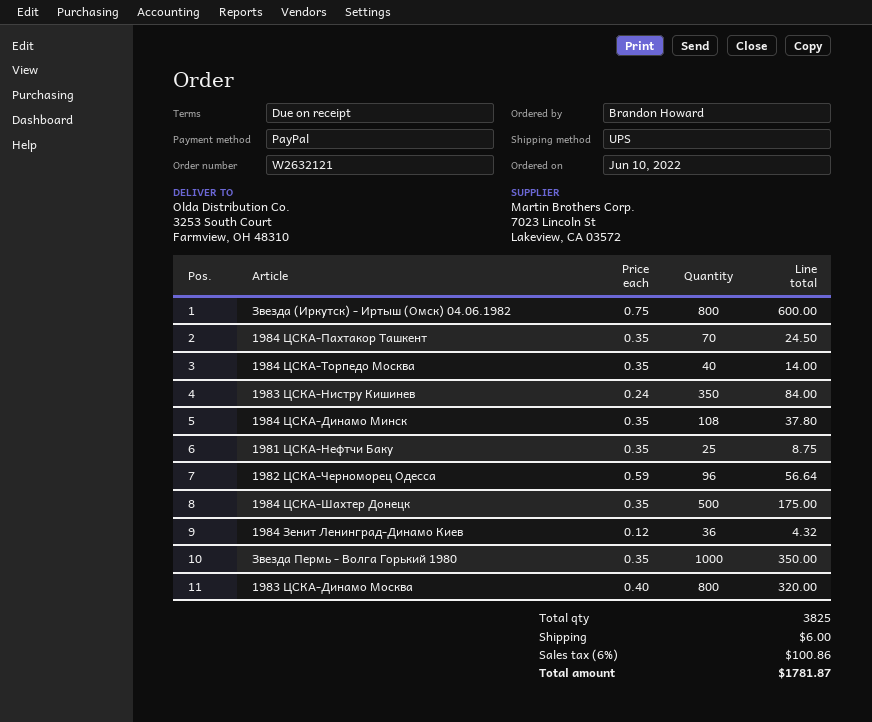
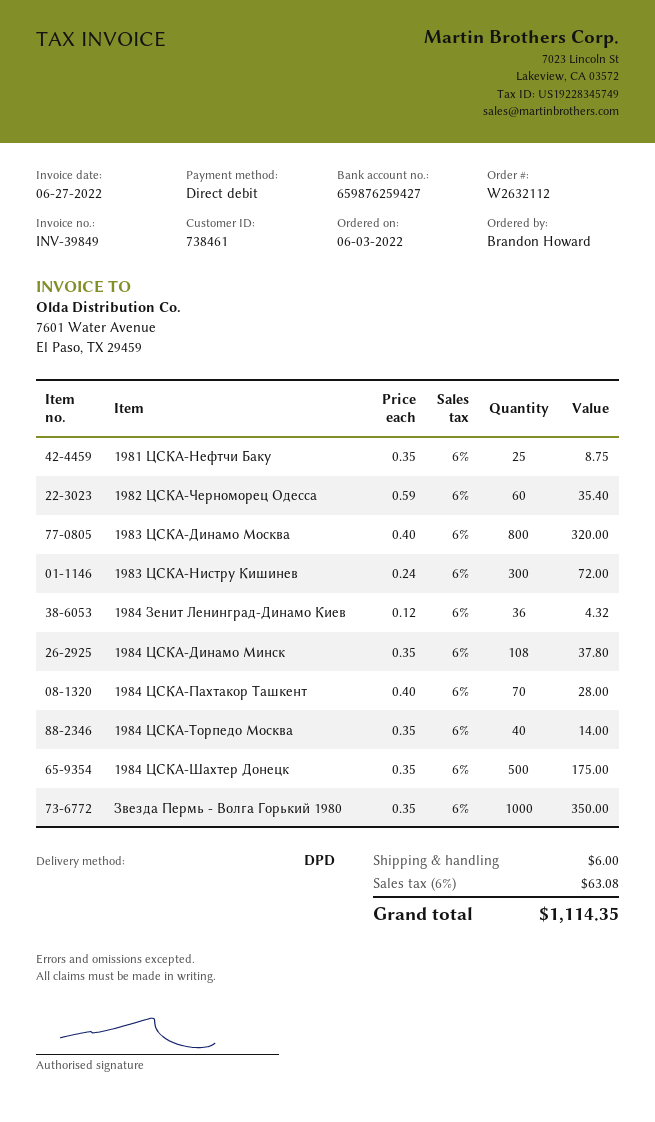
order number: W2632121 -> W2632112
order date: 2022-06-10 -> 2022-06-03
payment method: PayPal -> direct debit
shipping method: UPS -> DPD
Звезда (Иркутск) - Иртыш (Омск) 04.06.1982: 800 x 0.75 = 600.00 -> none
1984 ЦСКА-Пахтакор Ташкент: 70 x 0.35 = 24.50 -> 70 x 0.40 = 28.00
1983 ЦСКА-Нистру Кишинев: 350 x 0.24 = 84.00 -> 300 x 0.24 = 72.00
1982 ЦСКА-Черноморец Одесса: 96 x 0.59 = 56.64 -> 60 x 0.59 = 35.40
tax: 6% = 100.86 -> 6% = 63.08
total: 1781.87 -> 1114.35

